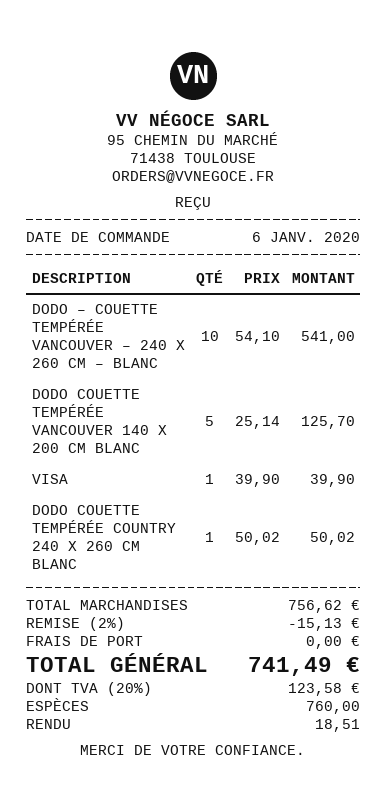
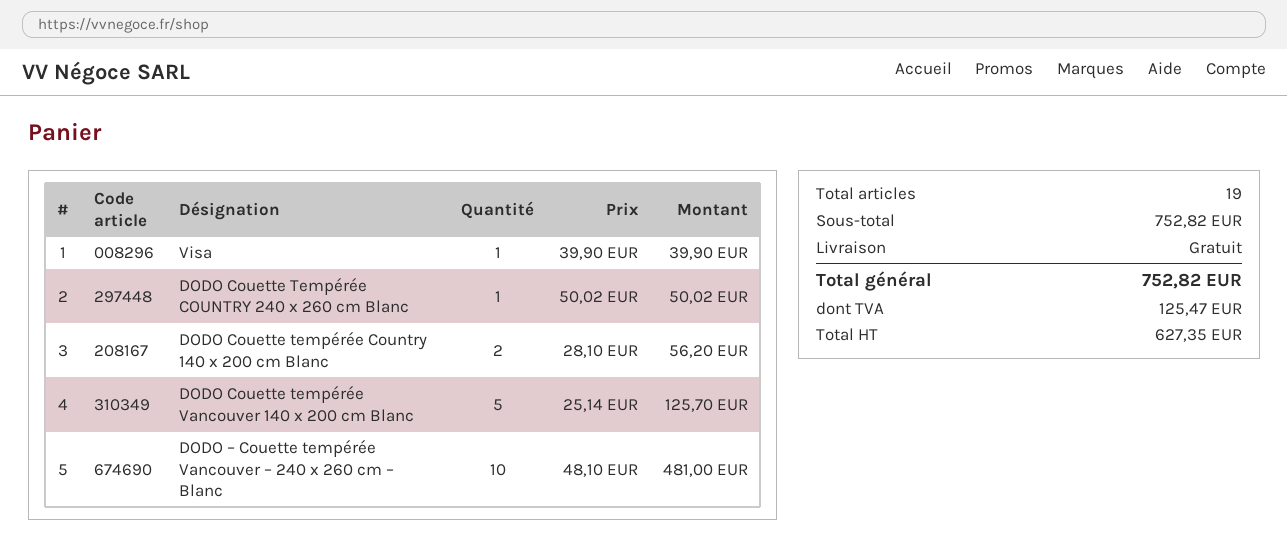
DODO – COUETTE TEMPÉRÉE VANCOUVER – 240 X 260 CM – BLANC: 10 x 54.10 = 541.00 -> 10 x 48.10 = 481.00
DODO Couette tempérée Country 140 x 200 cm Blanc: none -> 2 x 28.10 = 56.20
subtotal: 756.62 -> 752.82
discount: 2% = 15.13 -> none
tax: 123.58 -> 125.47
total: 741.49 -> 752.82

